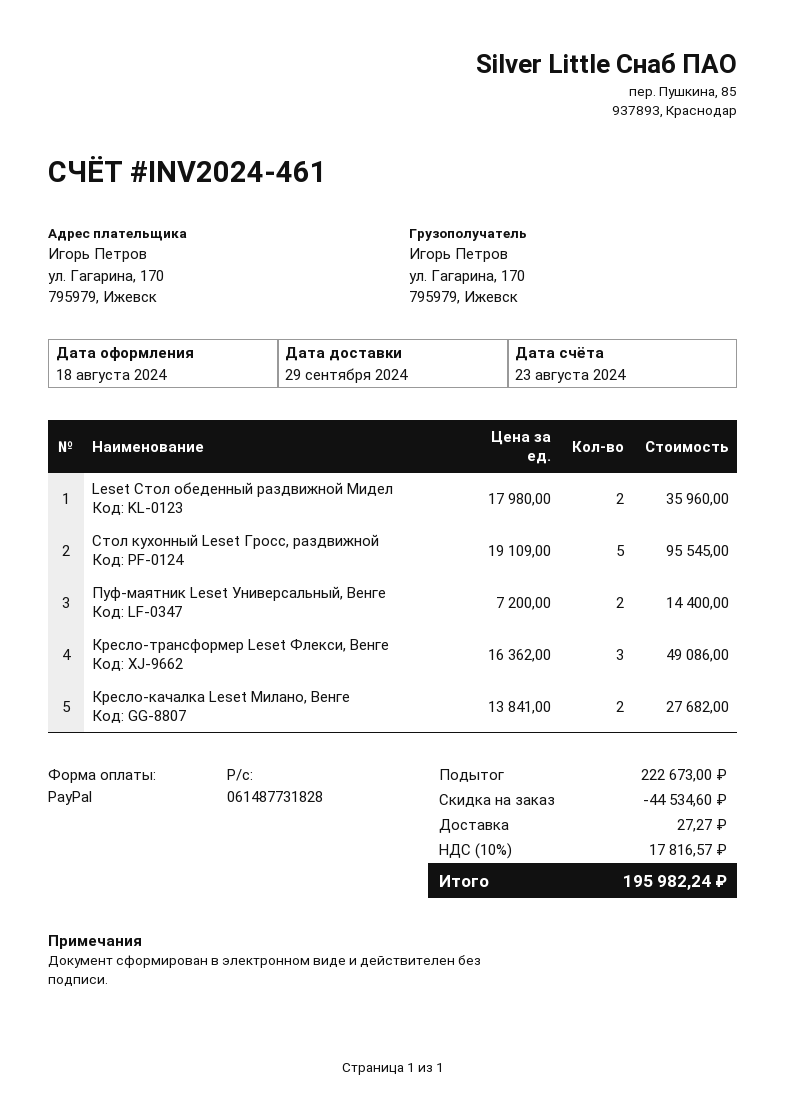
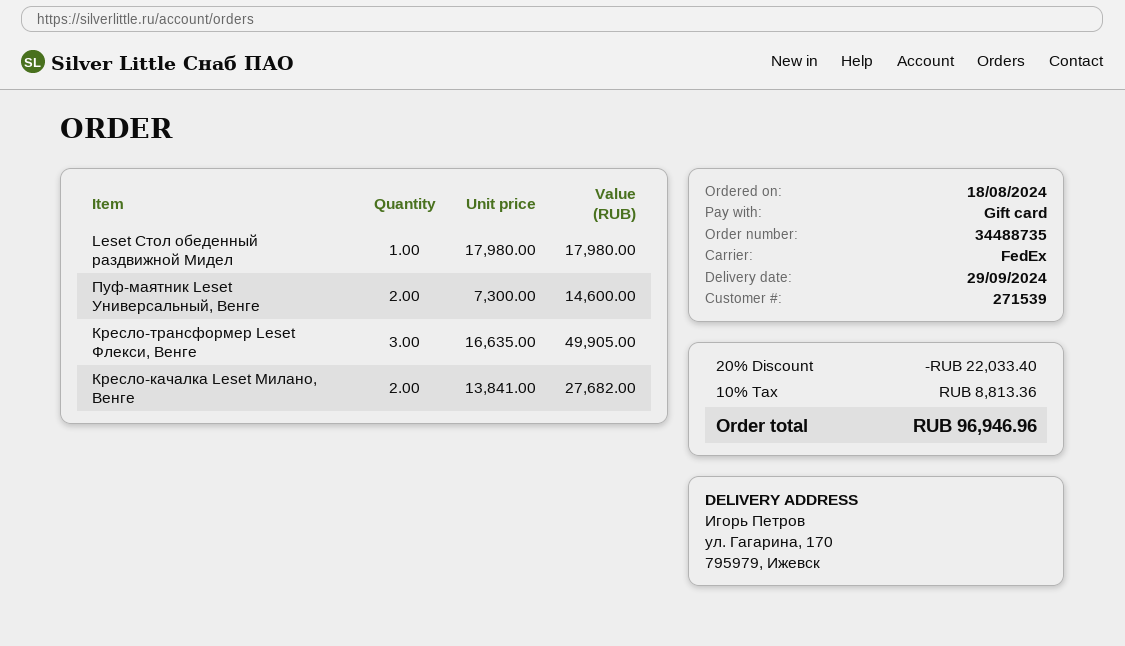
payment method: PayPal -> gift card
Leset Стол обеденный раздвижной Мидел: 2 x 17980.00 = 35960.00 -> 1 x 17980.00 = 17980.00
Стол кухонный Leset Гросс, раздвижной: 5 x 19109.00 = 95545.00 -> none
Пуф-маятник Leset Универсальный, Венге: 2 x 7200.00 = 14400.00 -> 2 x 7300.00 = 14600.00
Кресло-трансформер Leset Флекси, Венге: 3 x 16362.00 = 49086.00 -> 3 x 16635.00 = 49905.00
discount: 44534.60 -> 22033.40
shipping: 27.27 -> none
tax: 10% = 17816.57 -> 10% = 8813.36
total: 195982.24 -> 96946.96

